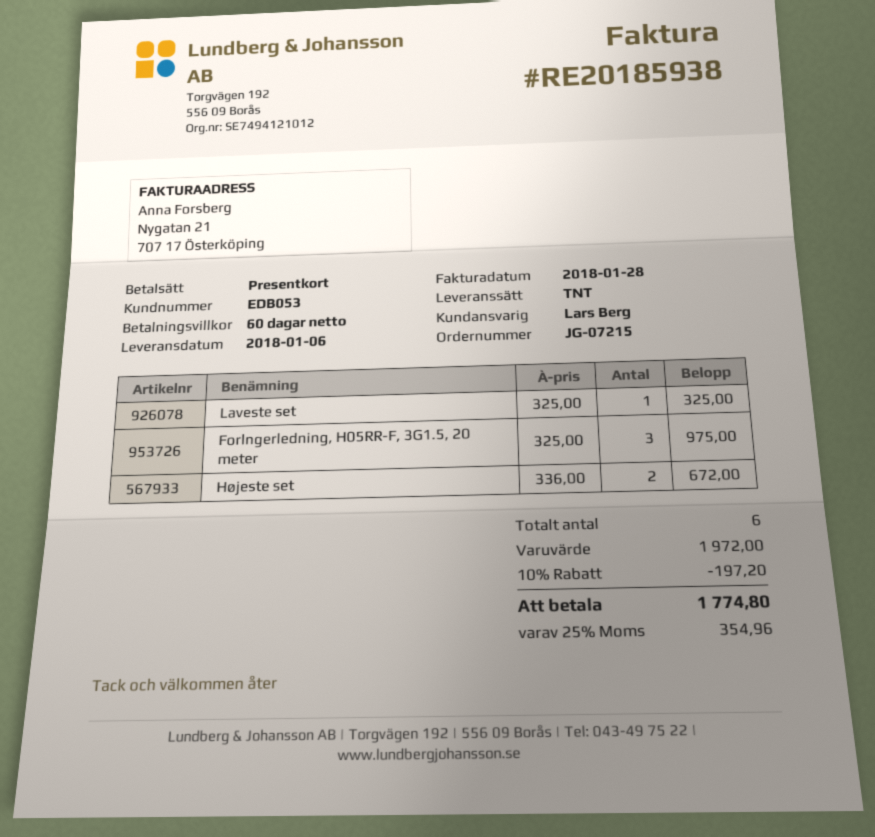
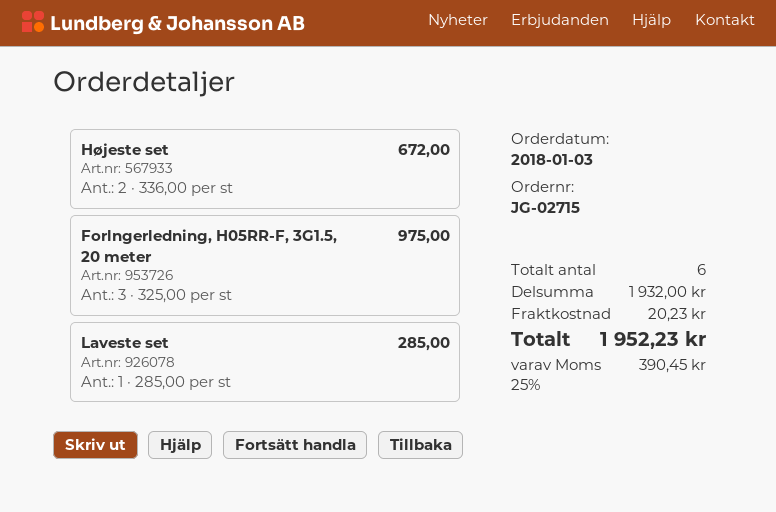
order number: JG-07215 -> JG-02715
Laveste set: 1 x 325.00 = 325.00 -> 1 x 285.00 = 285.00
subtotal: 1972.00 -> 1932.00
discount: 10% = 197.20 -> none
shipping: none -> 20.23
tax: 25% = 354.96 -> 25% = 390.45
total: 1774.80 -> 1952.23

